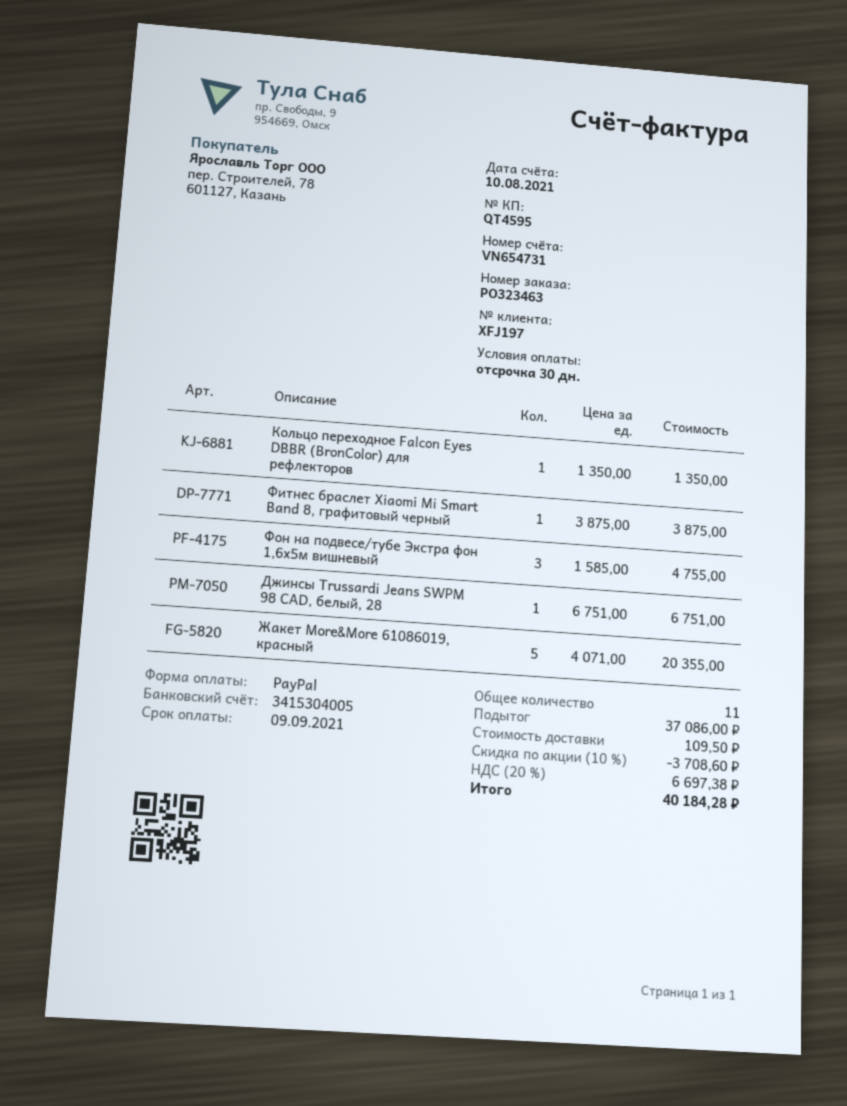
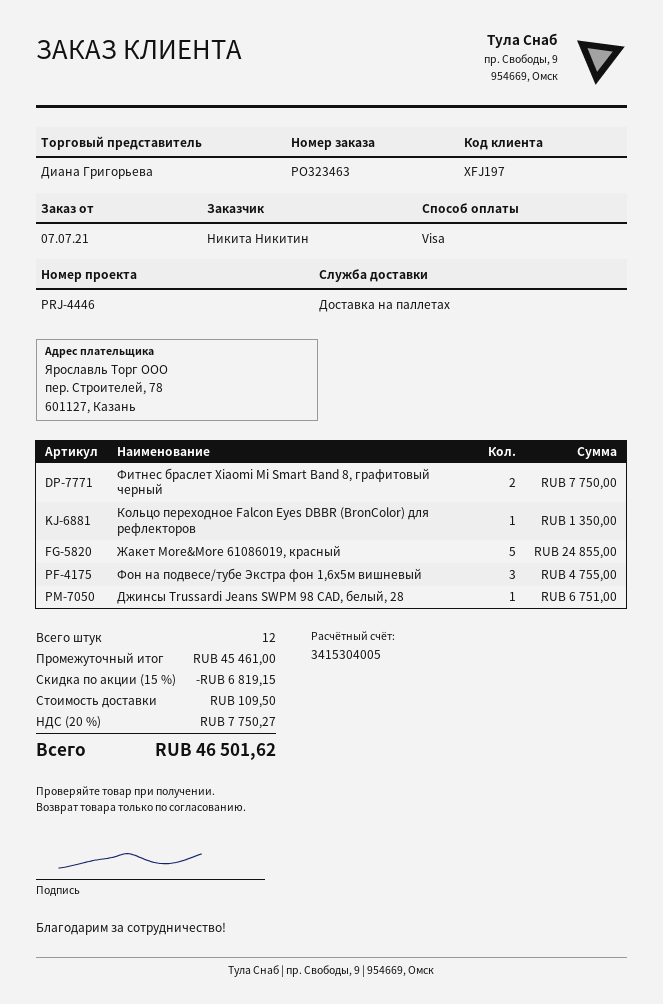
payment method: PayPal -> Visa
Фитнес браслет Xiaomi Mi Smart Band 8, графитовый черный: 1 for 3875.00 -> 2 for 7750.00
Жакет More&More 61086019, красный: 5 for 20355.00 -> 5 for 24855.00
total quantity: 11 -> 12
subtotal: 37086.00 -> 45461.00
discount: 10% = 3708.60 -> 15% = 6819.15
tax: 20% = 6697.38 -> 20% = 7750.27
total: 40184.28 -> 46501.62

